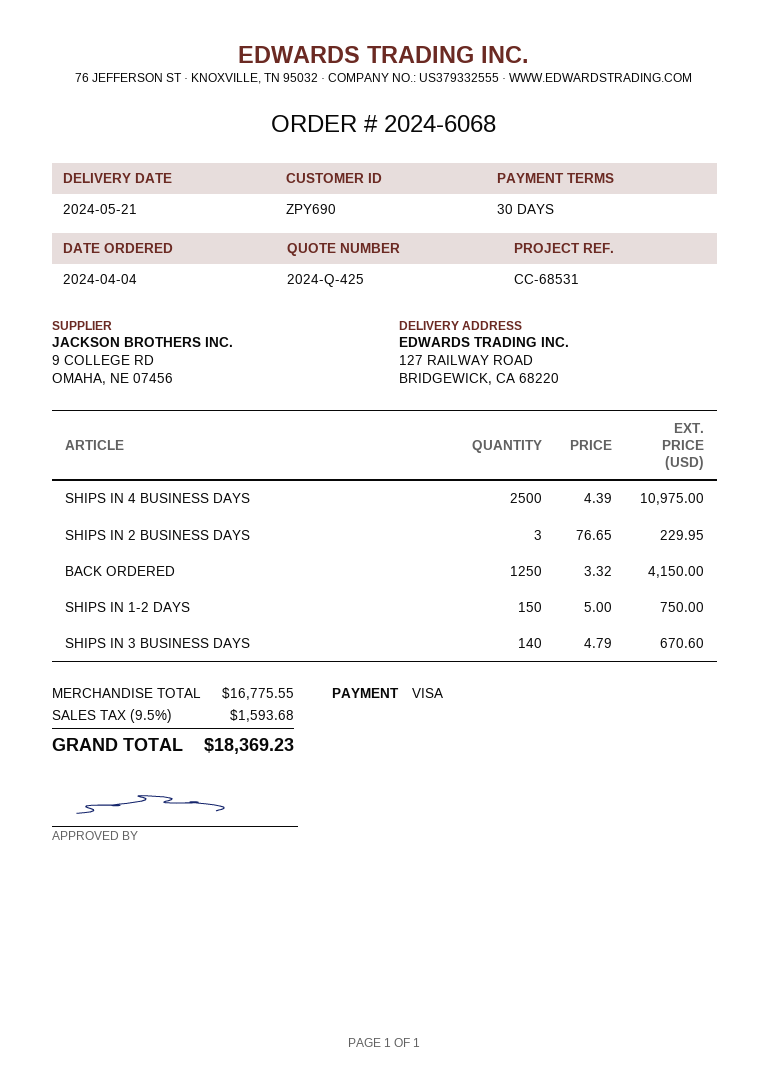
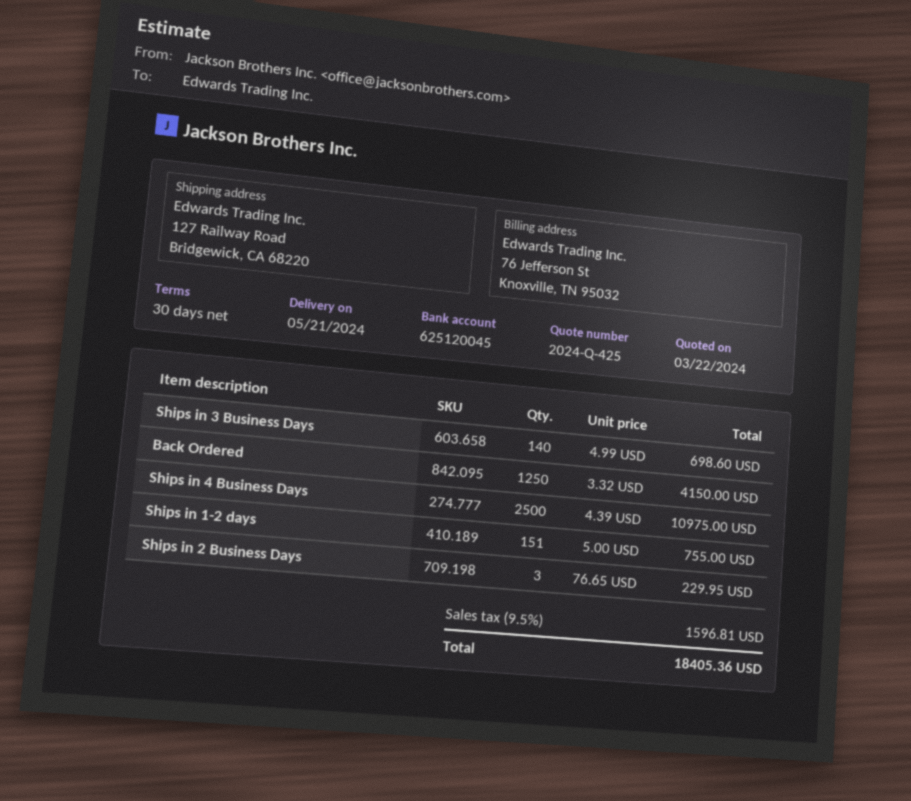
SHIPS IN 1-2 DAYS: 150 x 5.00 = 750.00 -> 151 x 5.00 = 755.00
SHIPS IN 3 BUSINESS DAYS: 140 x 4.79 = 670.60 -> 140 x 4.99 = 698.60
tax: 9.5% = 1593.68 -> 9.5% = 1596.81
total: 18369.23 -> 18405.36

